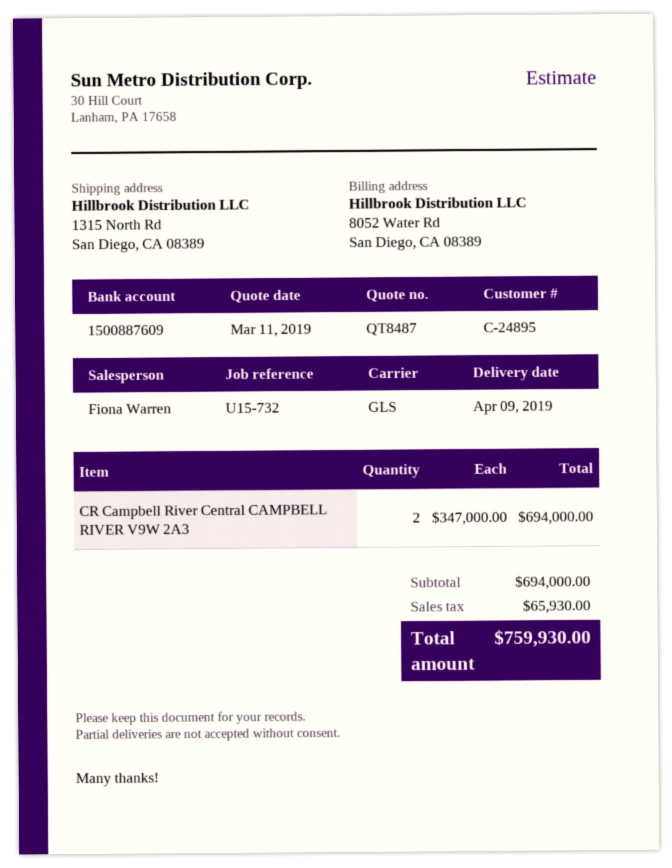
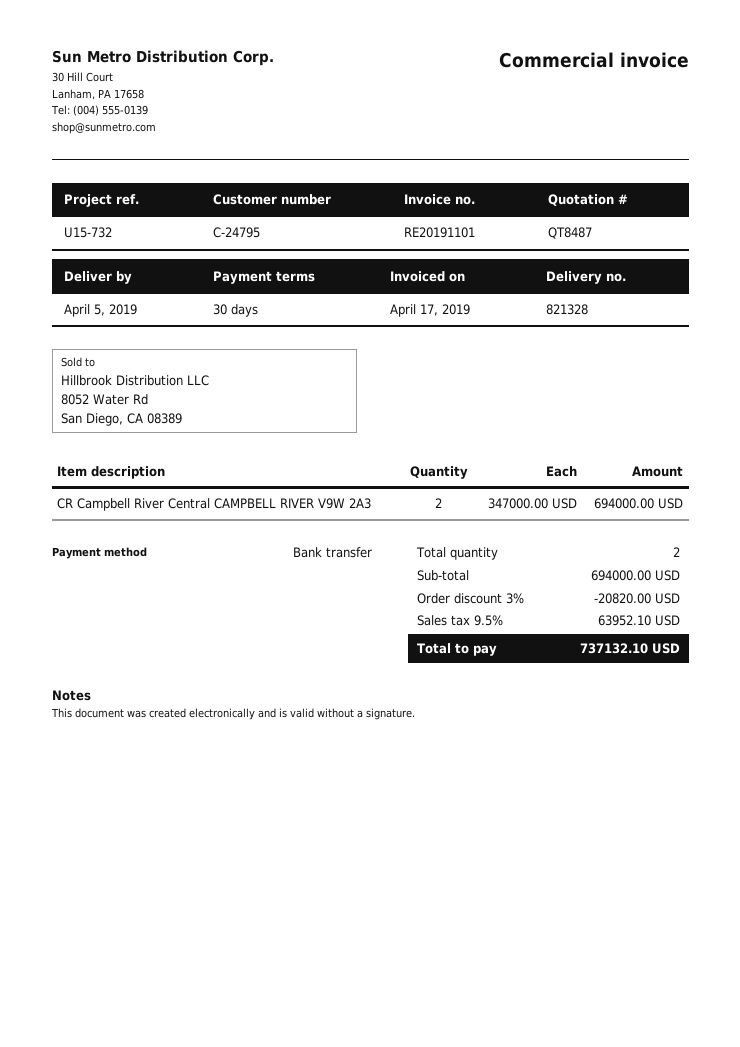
delivery date: 2019-04-09 -> 2019-04-05
customer number: C-24895 -> C-24795
discount: none -> 3% = 20820.00
tax: 65930.00 -> 63952.10
total: 759930.00 -> 737132.10

